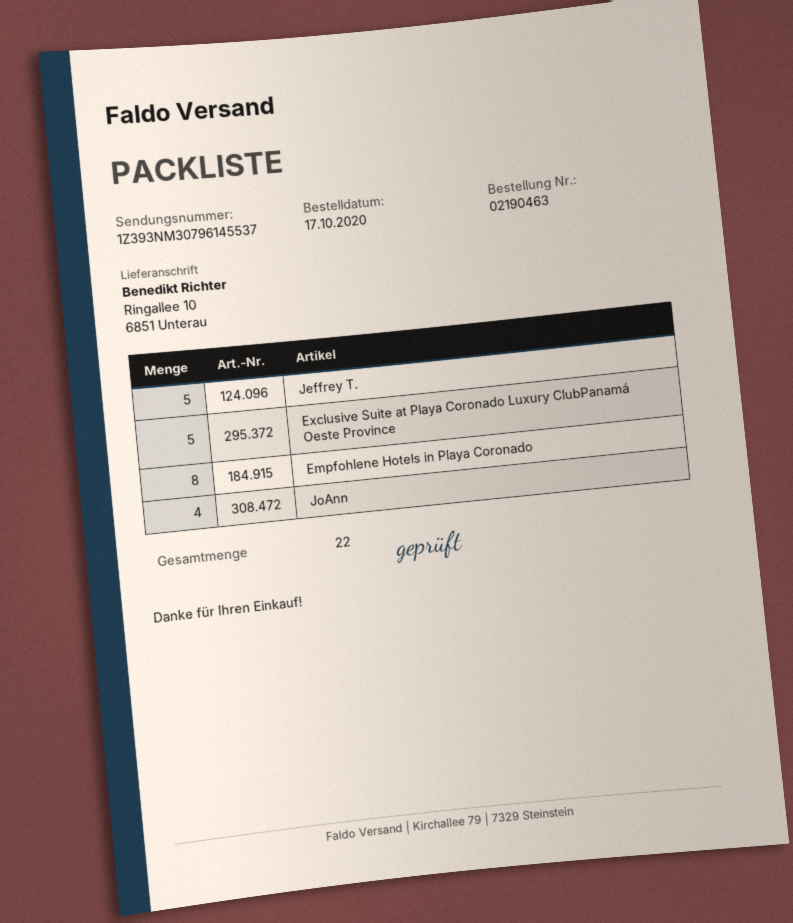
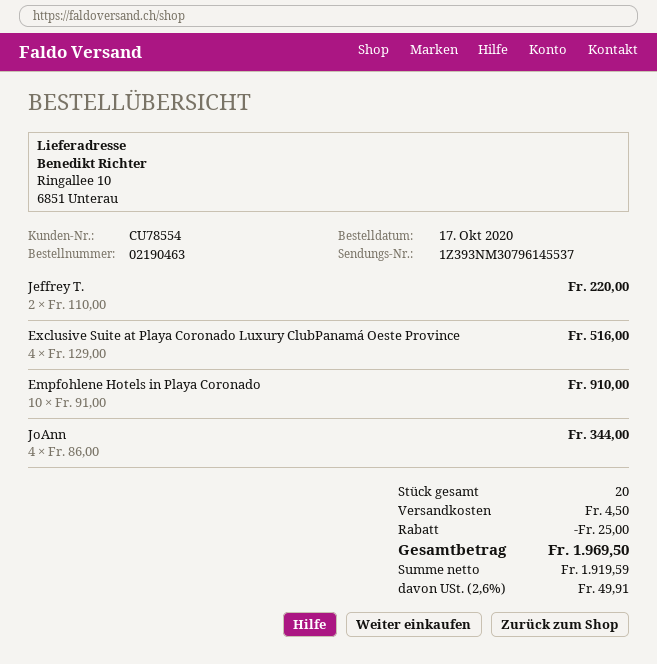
Jeffrey T.: 5 -> 2
Exclusive Suite at Playa Coronado Luxury ClubPanamá Oeste Province: 5 -> 4
Empfohlene Hotels in Playa Coronado: 8 -> 10
total quantity: 22 -> 20

